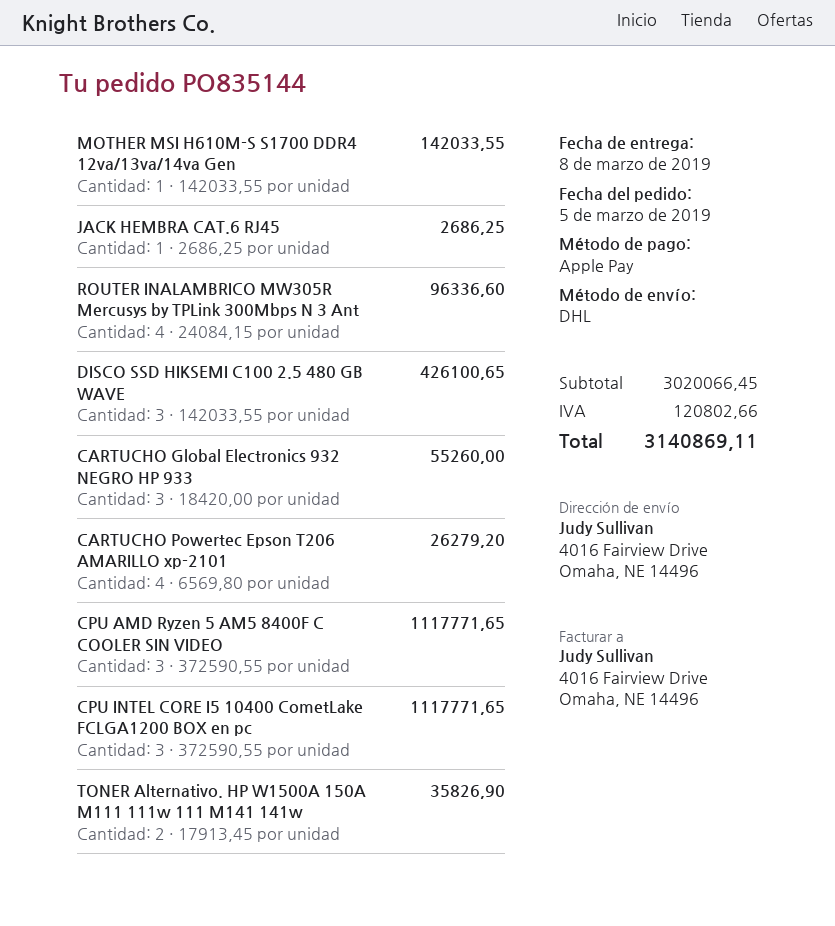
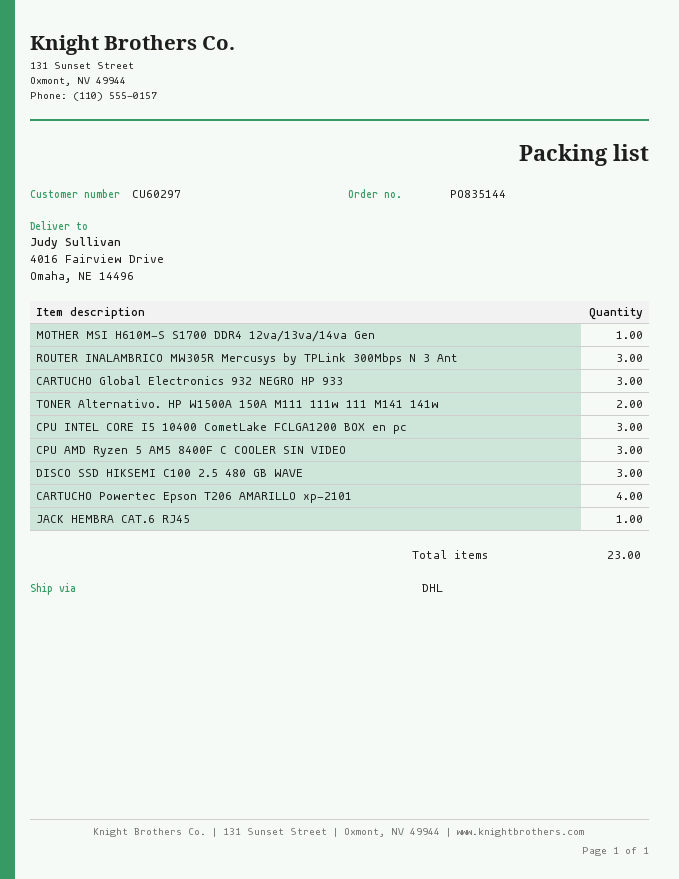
ROUTER INALAMBRICO MW305R Mercusys by TPLink 300Mbps N 3 Ant: 4 -> 3

